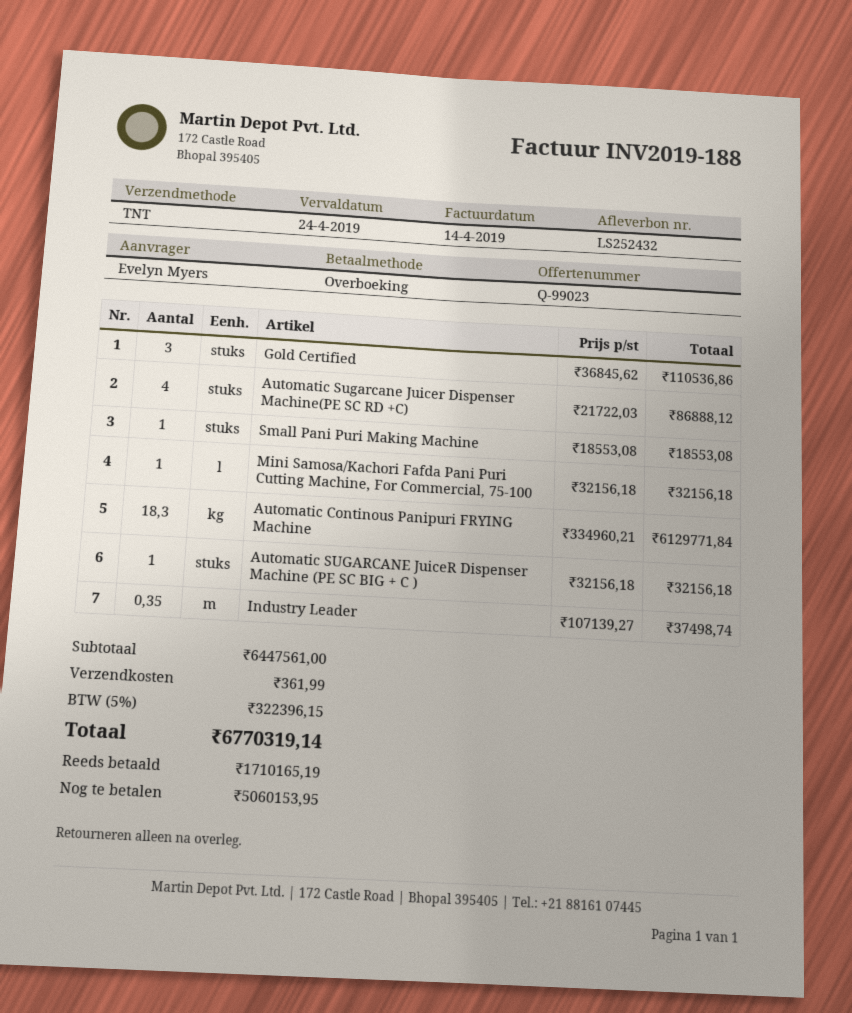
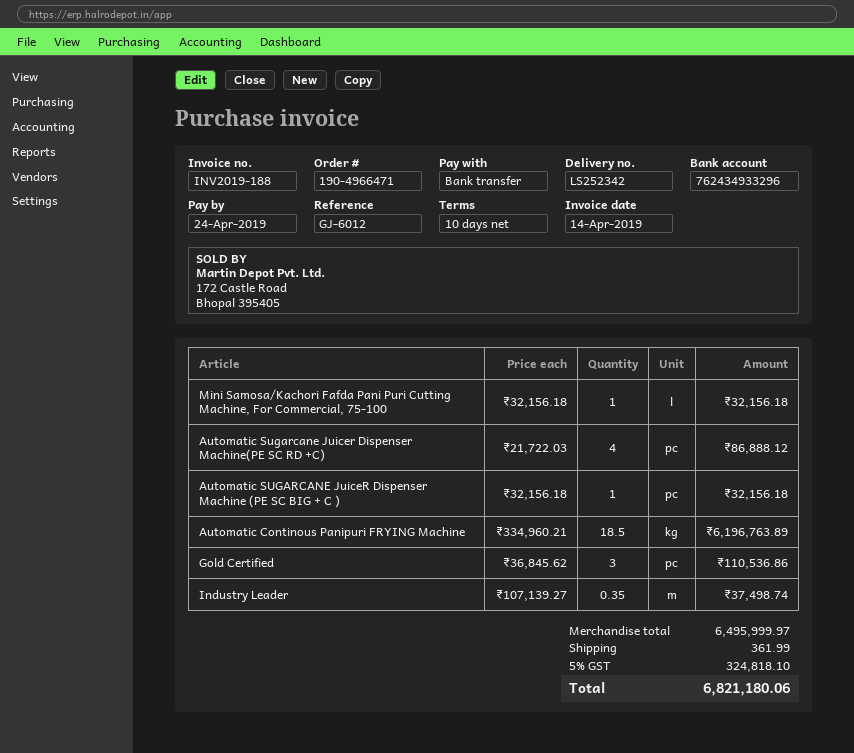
delivery note number: LS252432 -> LS252342
Small Pani Puri Making Machine: 1 x 18553.08 = 18553.08 -> none
Automatic Continous Panipuri FRYING Machine: 18.3 x 334960.21 = 6129771.84 -> 18.5 x 334960.21 = 6196763.89
subtotal: 6447561.00 -> 6495999.97
tax: 5% = 322396.15 -> 5% = 324818.10
total: 6770319.14 -> 6821180.06

